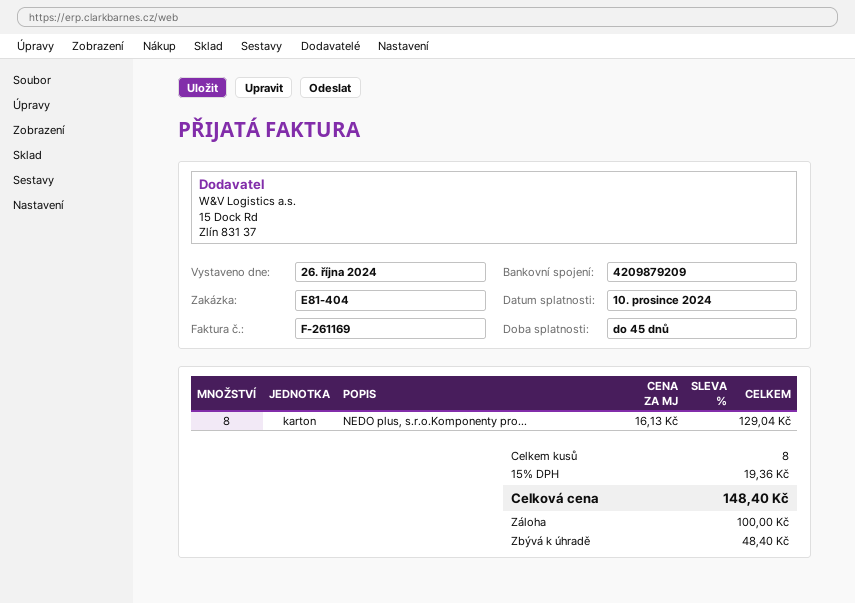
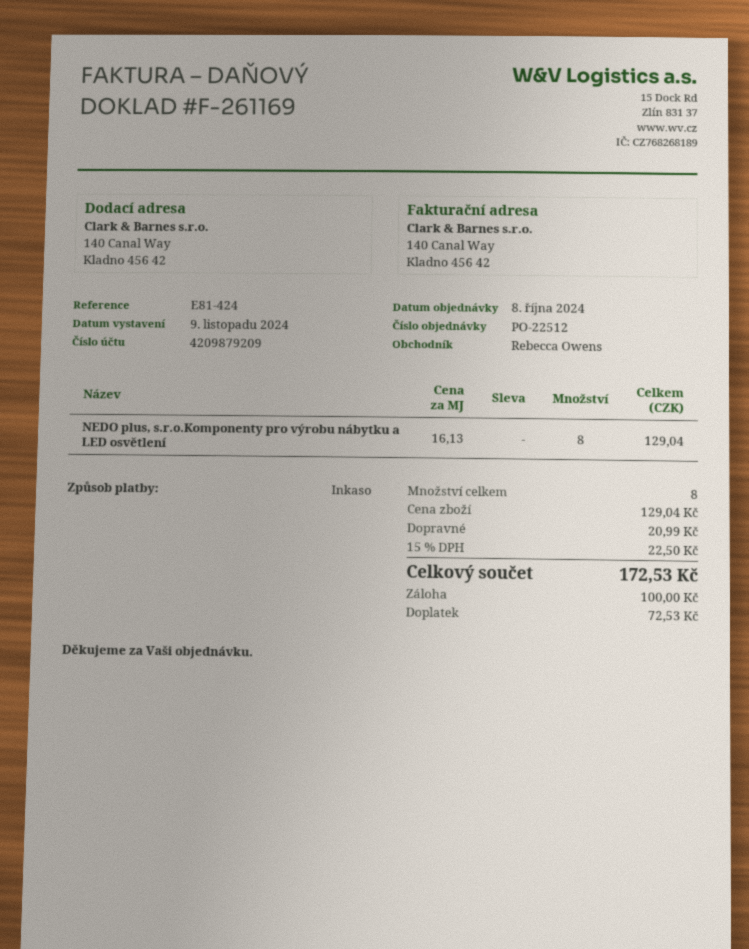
invoice date: 2024-10-26 -> 2024-11-09
reference: E81-404 -> E81-424
shipping: none -> 20.99
tax: 15% = 19.36 -> 15% = 22.50
total: 148.40 -> 172.53
balance: 48.40 -> 72.53

